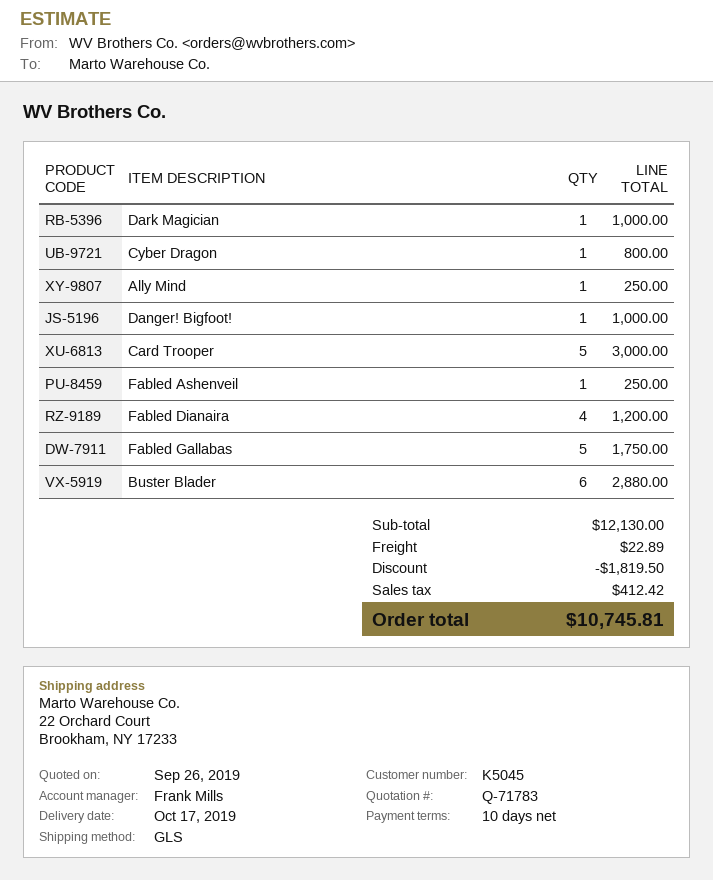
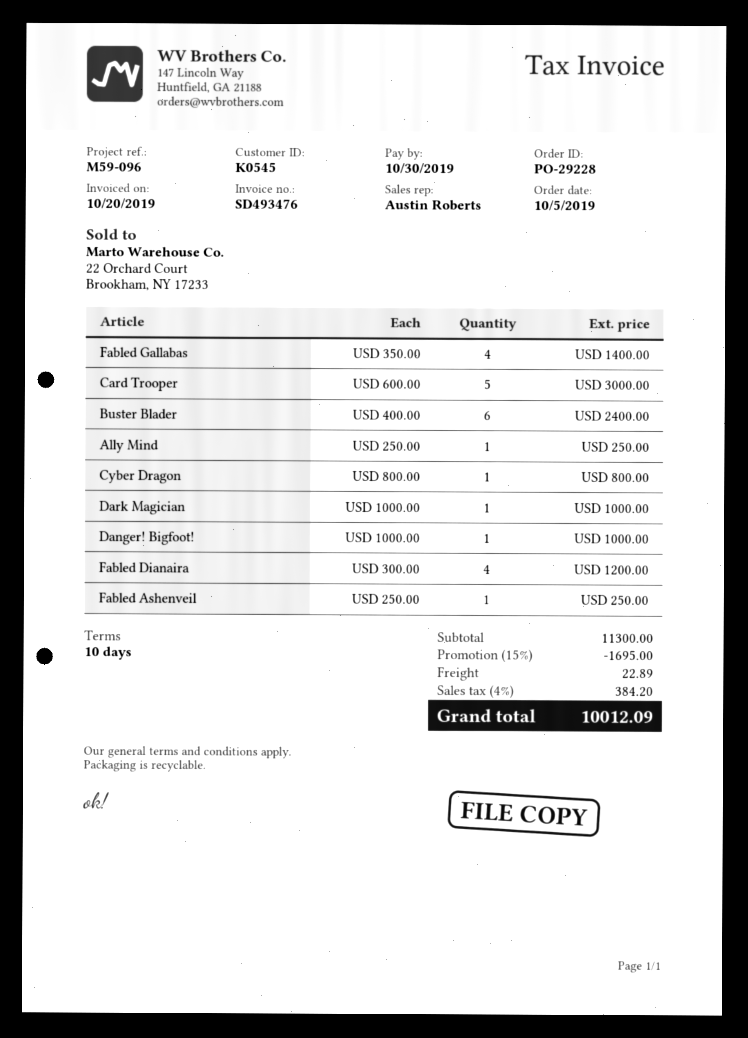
customer number: K5045 -> K0545
sales rep: Frank Mills -> Austin Roberts
Fabled Gallabas: 5 for 1750.00 -> 4 for 1400.00
Buster Blader: 6 for 2880.00 -> 6 for 2400.00
subtotal: 12130.00 -> 11300.00
discount: 1819.50 -> 1695.00
tax: 412.42 -> 384.20
total: 10745.81 -> 10012.09

